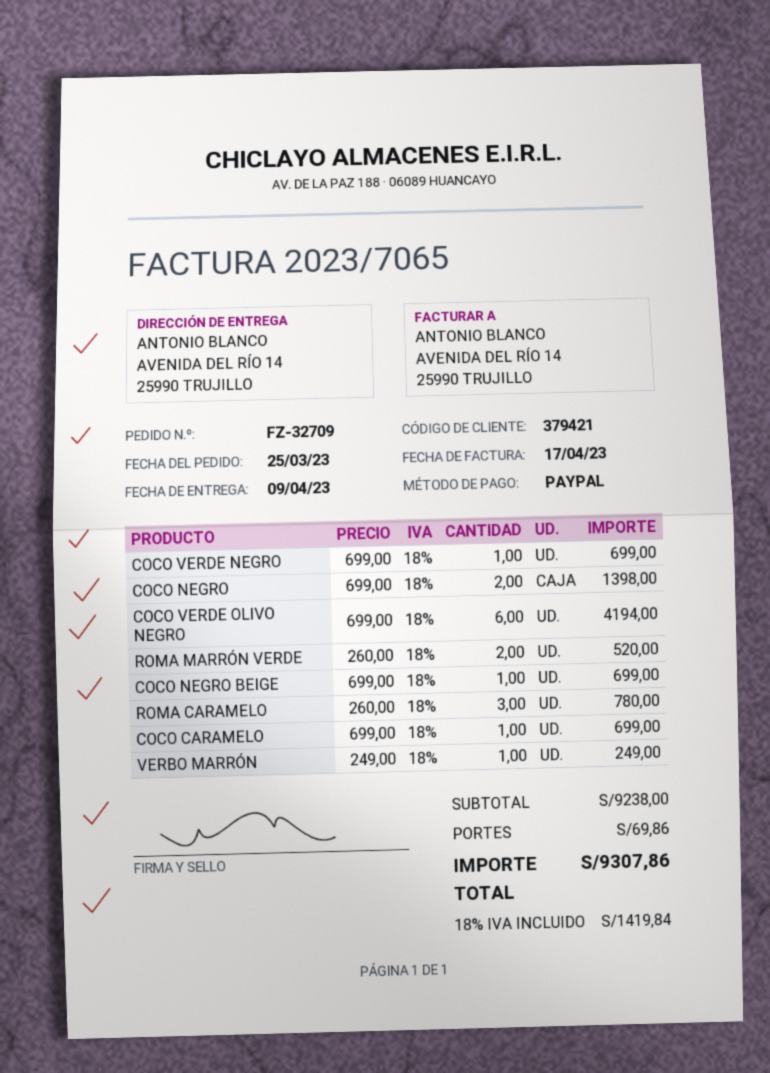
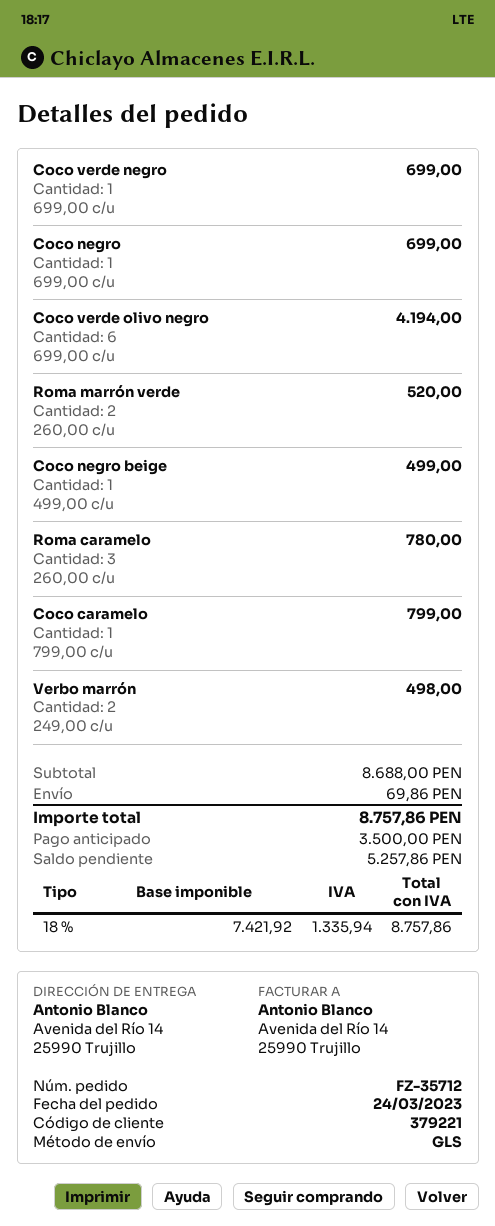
order number: FZ-32709 -> FZ-35712
order date: 2023-03-25 -> 2023-03-24
customer number: 379421 -> 379221
COCO NEGRO: 2 x 699.00 = 1398.00 -> 1 x 699.00 = 699.00
COCO NEGRO BEIGE: 1 x 699.00 = 699.00 -> 1 x 499.00 = 499.00
COCO CARAMELO: 1 x 699.00 = 699.00 -> 1 x 799.00 = 799.00
VERBO MARRÓN: 1 x 249.00 = 249.00 -> 2 x 249.00 = 498.00
subtotal: 9238.00 -> 8688.00
tax: 18% = 1419.84 -> 18% = 1335.94
total: 9307.86 -> 8757.86

